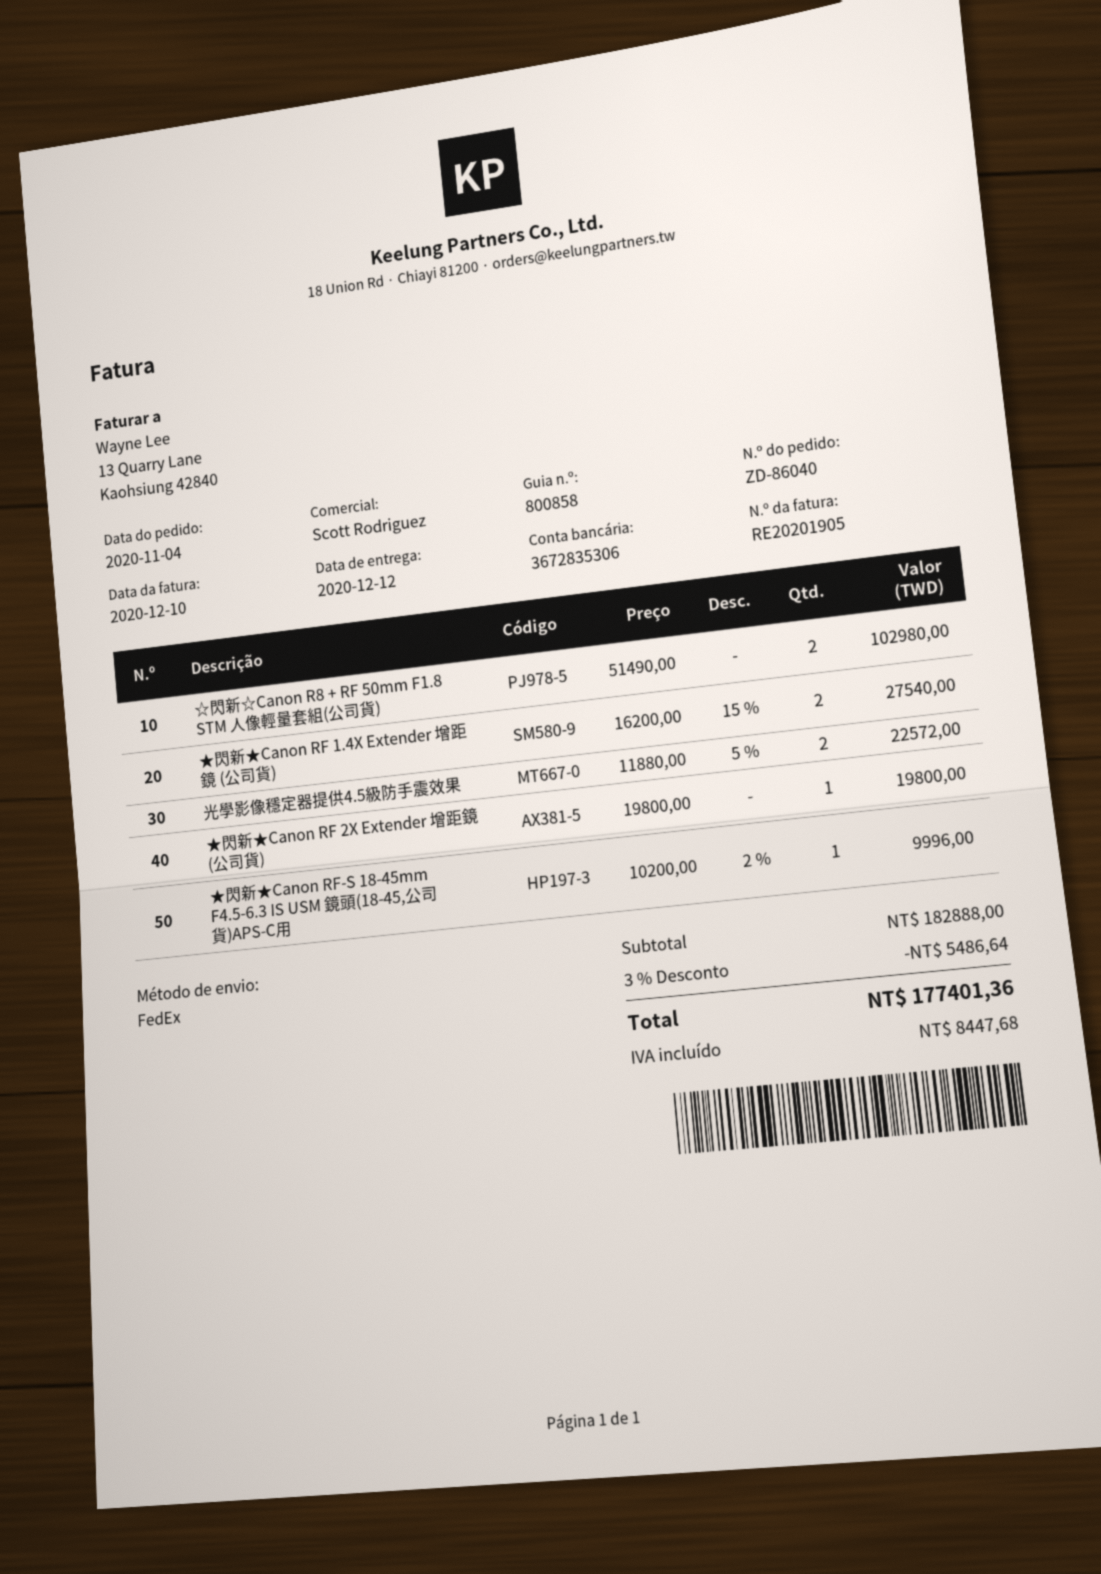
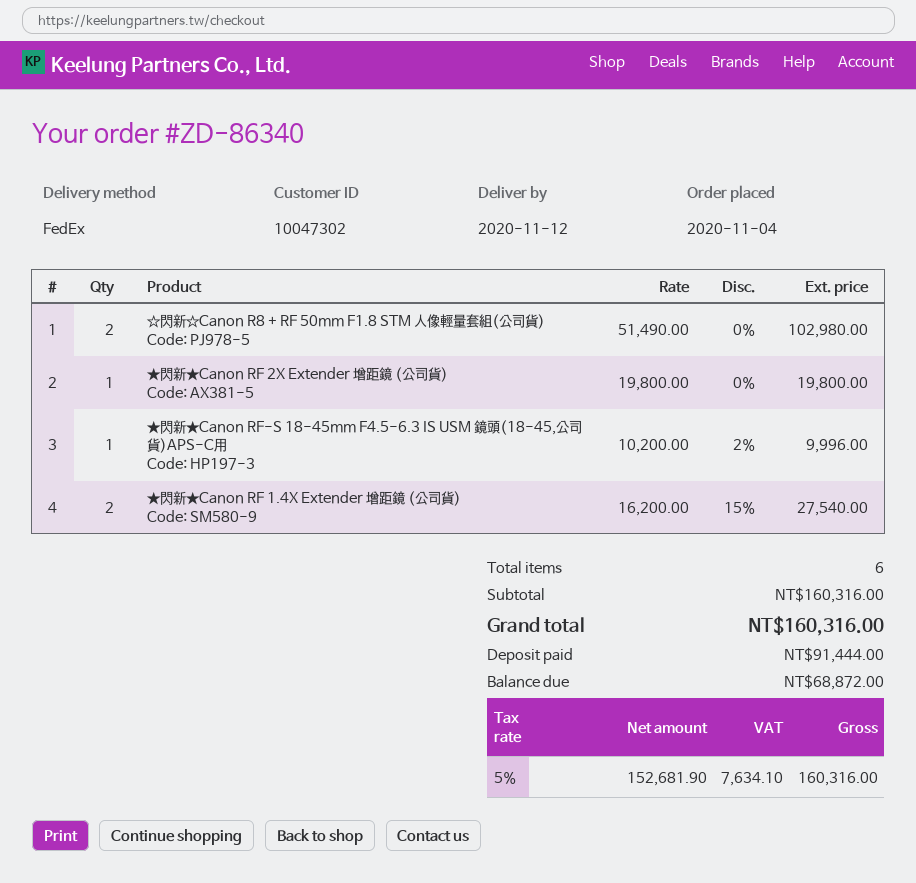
order number: ZD-86040 -> ZD-86340
delivery date: 2020-12-12 -> 2020-11-12
光學影像穩定器提供4.5級防手震效果: 2 x 11880.00 - 5% = 22572.00 -> none
subtotal: 182888.00 -> 160316.00
discount: 3% = 5486.64 -> none
tax: 8447.68 -> 7634.10
total: 177401.36 -> 160316.00

